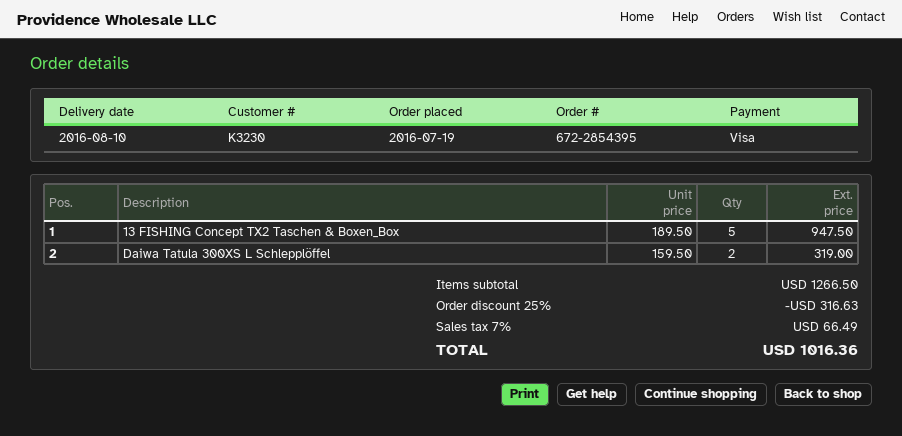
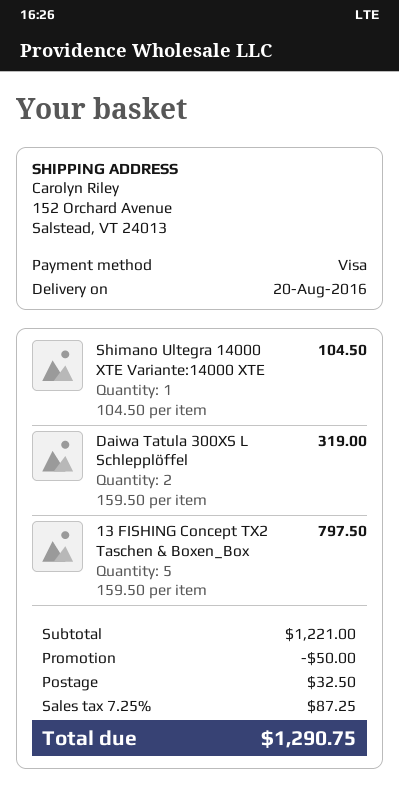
delivery date: 2016-08-10 -> 2016-08-20
13 FISHING Concept TX2 Taschen & Boxen_Box: 5 x 189.50 = 947.50 -> 5 x 159.50 = 797.50
Shimano Ultegra 14000 XTE Variante:14000 XTE: none -> 1 x 104.50 = 104.50
subtotal: 1266.50 -> 1221.00
discount: 316.63 -> 50.00
shipping: none -> 32.50
tax: 7% = 66.49 -> 7.25% = 87.25
total: 1016.36 -> 1290.75

